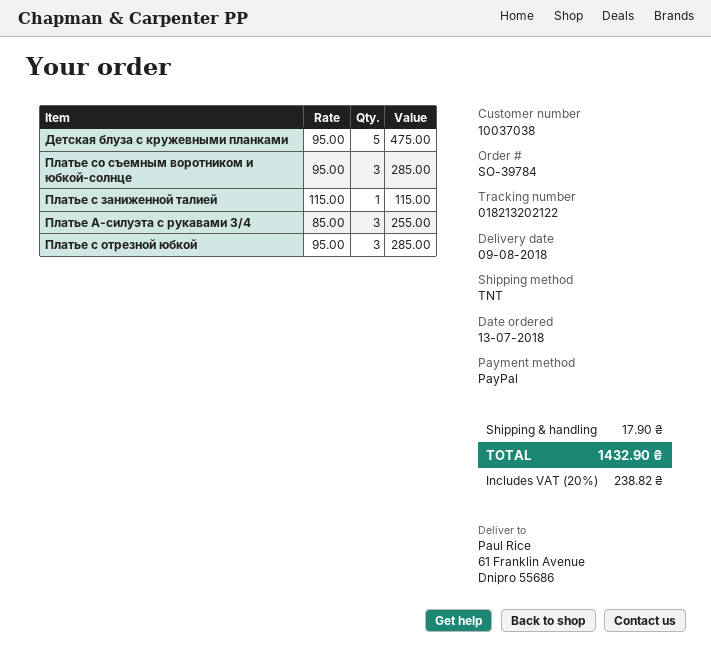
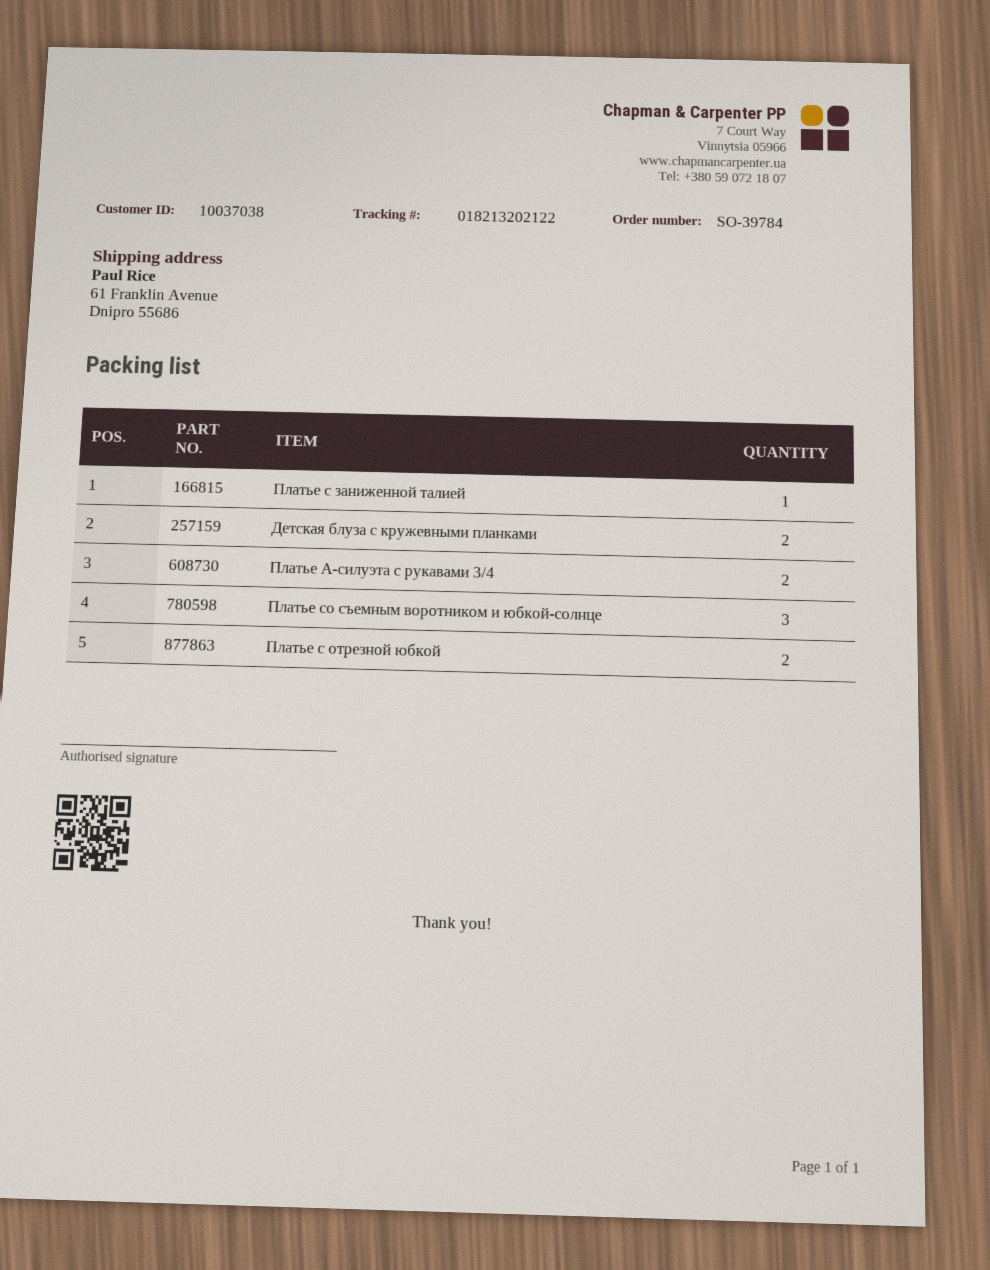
Детская блуза с кружевными планками: 5 -> 2
Платье А-силуэта с рукавами 3/4: 3 -> 2
Платье с отрезной юбкой: 3 -> 2

